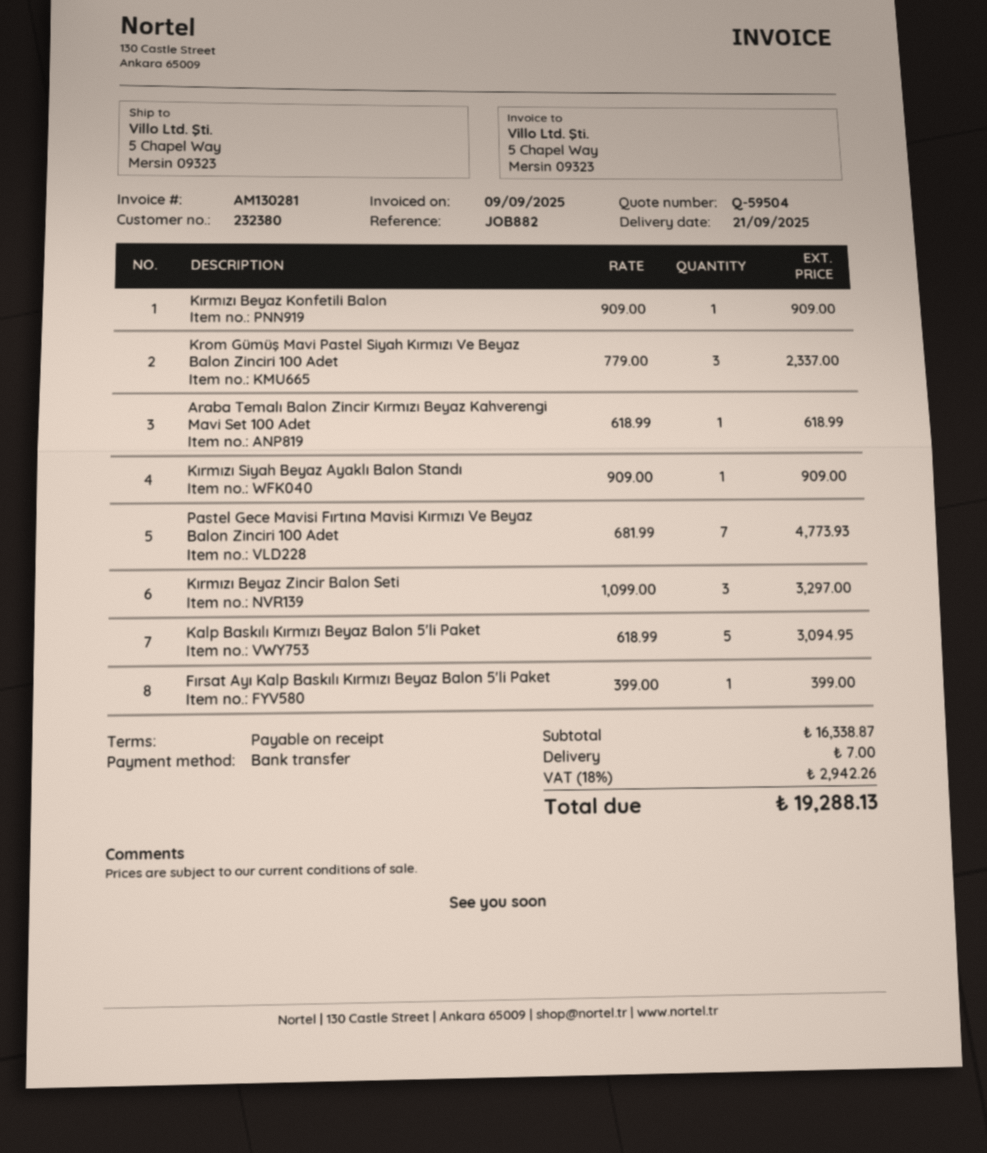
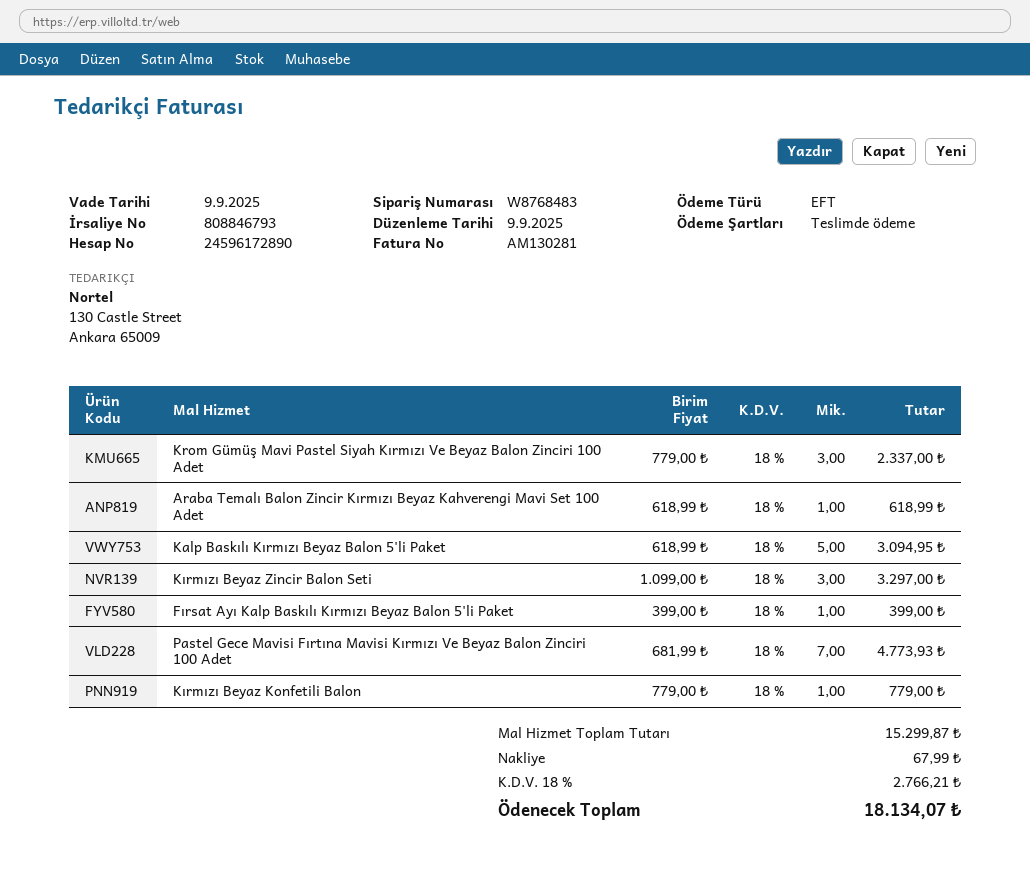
Kırmızı Beyaz Konfetili Balon: 1 x 909.00 = 909.00 -> 1 x 779.00 = 779.00
Kırmızı Siyah Beyaz Ayaklı Balon Standı: 1 x 909.00 = 909.00 -> none
subtotal: 16338.87 -> 15299.87
shipping: 7.00 -> 67.99
tax: 18% = 2942.26 -> 18% = 2766.21
total: 19288.13 -> 18134.07

